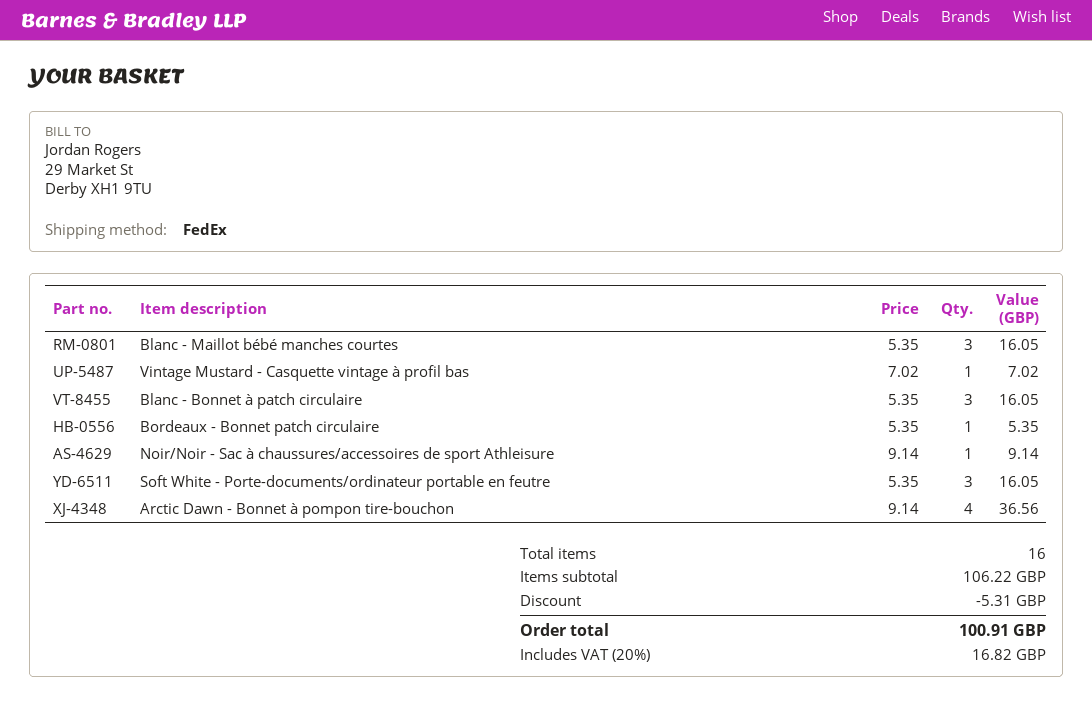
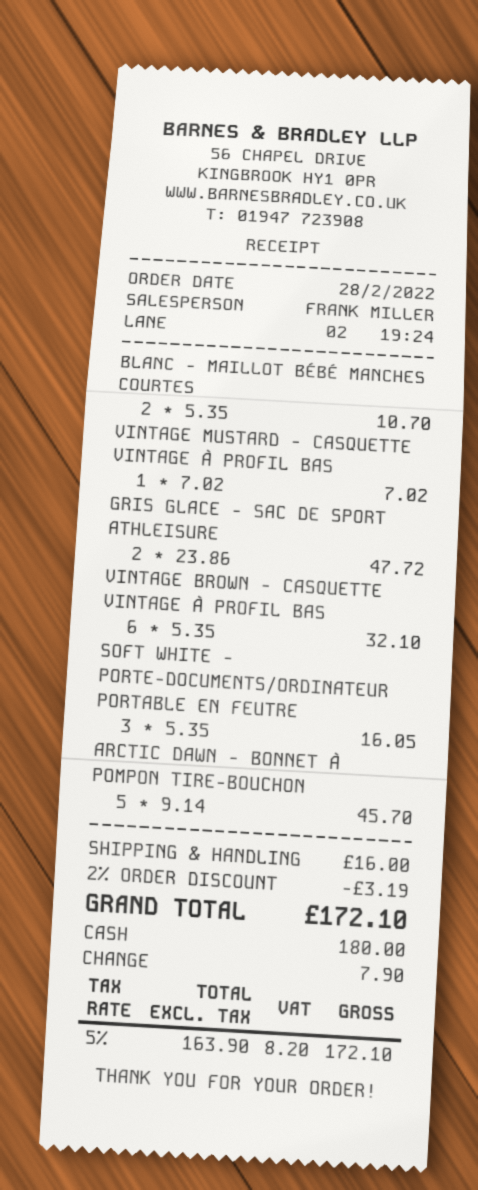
Blanc - Maillot bébé manches courtes: 3 x 5.35 = 16.05 -> 2 x 5.35 = 10.70
Blanc - Bonnet à patch circulaire: 3 x 5.35 = 16.05 -> none
Bordeaux - Bonnet patch circulaire: 1 x 5.35 = 5.35 -> none
Noir/Noir - Sac à chaussures/accessoires de sport Athleisure: 1 x 9.14 = 9.14 -> none
Arctic Dawn - Bonnet à pompon tire-bouchon: 4 x 9.14 = 36.56 -> 5 x 9.14 = 45.70
GRIS GLACE - SAC DE SPORT ATHLEISURE: none -> 2 x 23.86 = 47.72
VINTAGE BROWN - CASQUETTE VINTAGE À PROFIL BAS: none -> 6 x 5.35 = 32.10
discount: 5.31 -> 3.19
shipping: none -> 16.00
tax: 20% = 16.82 -> 5% = 8.20
total: 100.91 -> 172.10

